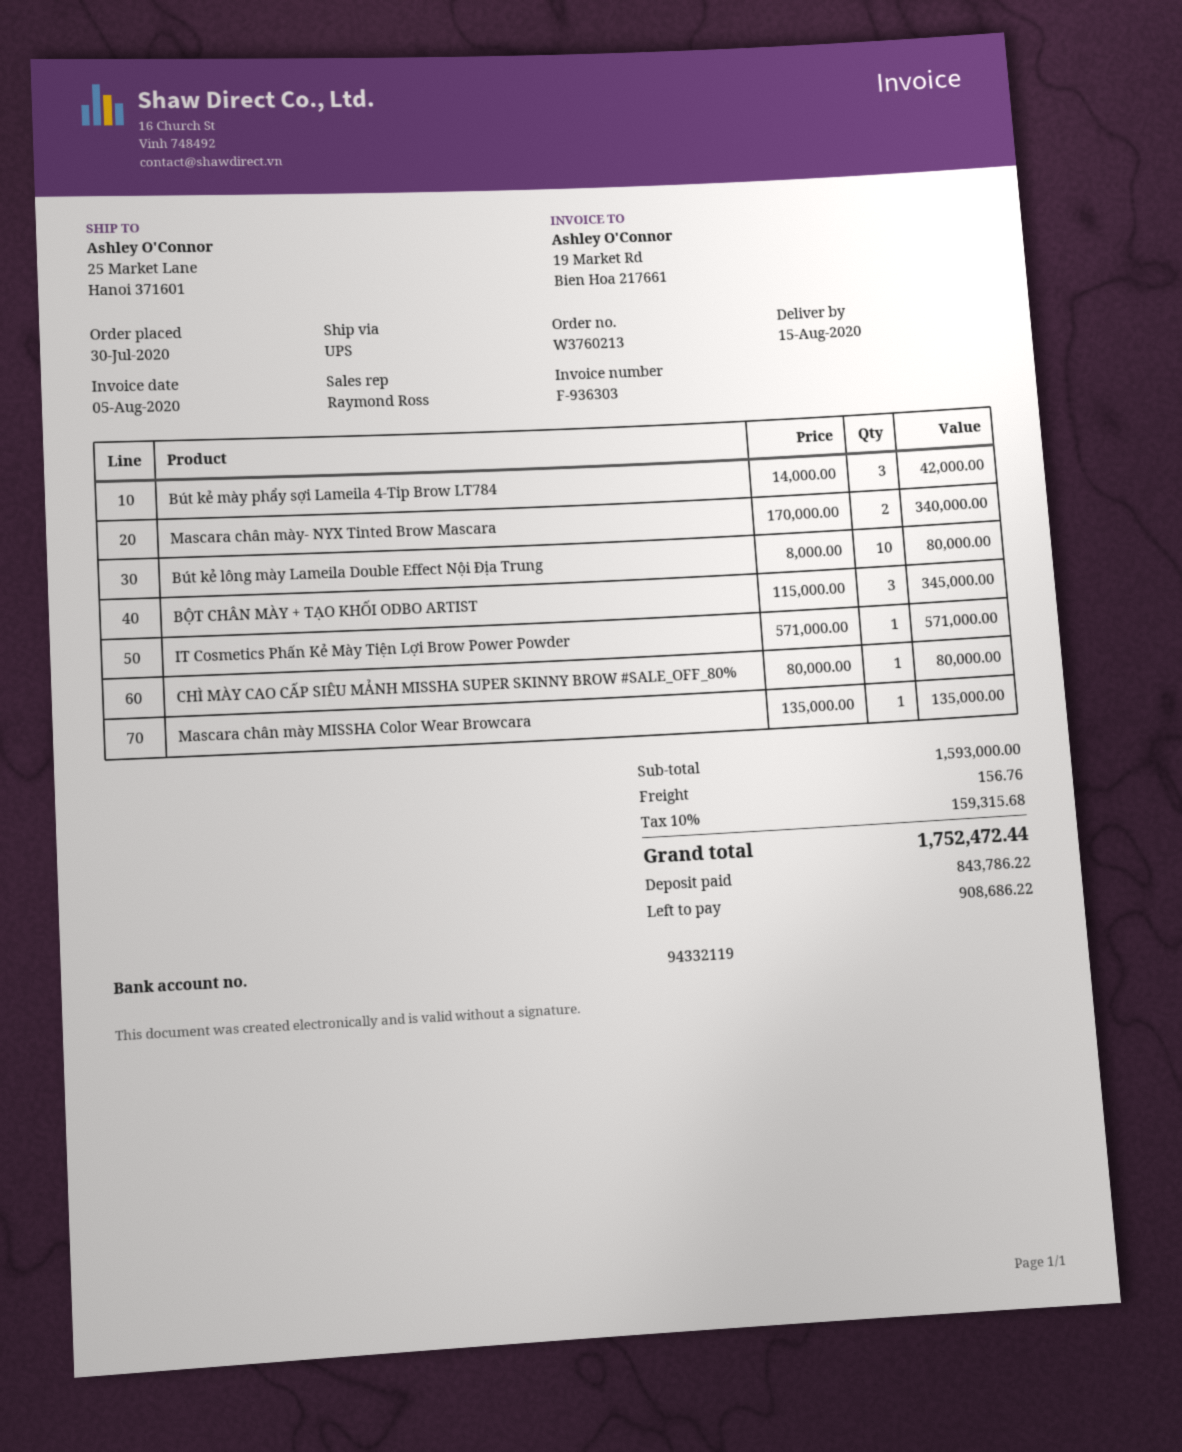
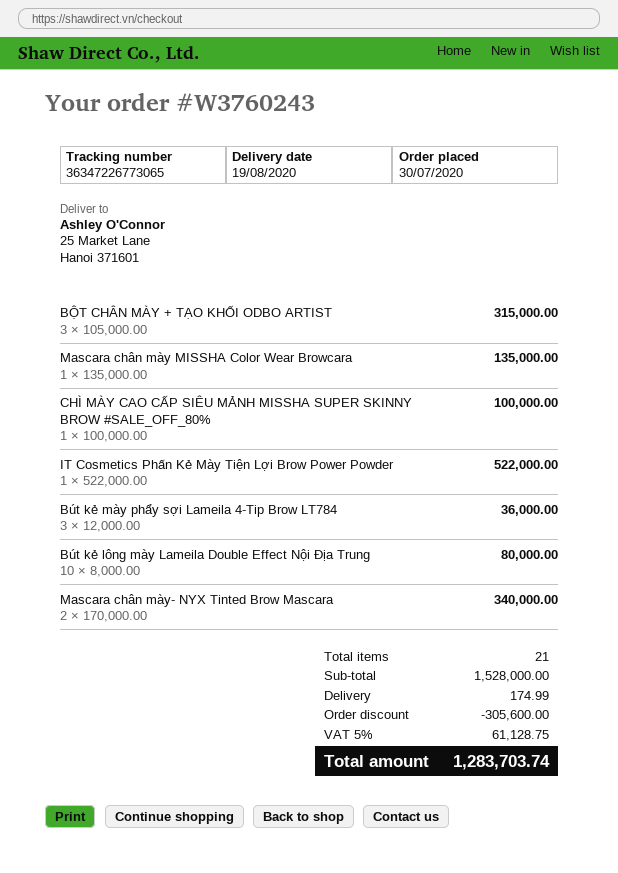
order number: W3760213 -> W3760243
delivery date: 2020-08-15 -> 2020-08-19
Bút kẻ mày phẩy sợi Lameila 4-Tip Brow LT784: 3 x 14000.00 = 42000.00 -> 3 x 12000.00 = 36000.00
BỘT CHÂN MÀY + TẠO KHỐI ODBO ARTIST: 3 x 115000.00 = 345000.00 -> 3 x 105000.00 = 315000.00
IT Cosmetics Phấn Kẻ Mày Tiện Lợi Brow Power Powder: 1 x 571000.00 = 571000.00 -> 1 x 522000.00 = 522000.00
CHÌ MÀY CAO CẤP SIÊU MẢNH MISSHA SUPER SKINNY BROW #SALE_OFF_80%: 1 x 80000.00 = 80000.00 -> 1 x 100000.00 = 100000.00
subtotal: 1593000.00 -> 1528000.00
discount: none -> 305600.00
shipping: 156.76 -> 174.99
tax: 10% = 159315.68 -> 5% = 61128.75
total: 1752472.44 -> 1283703.74

